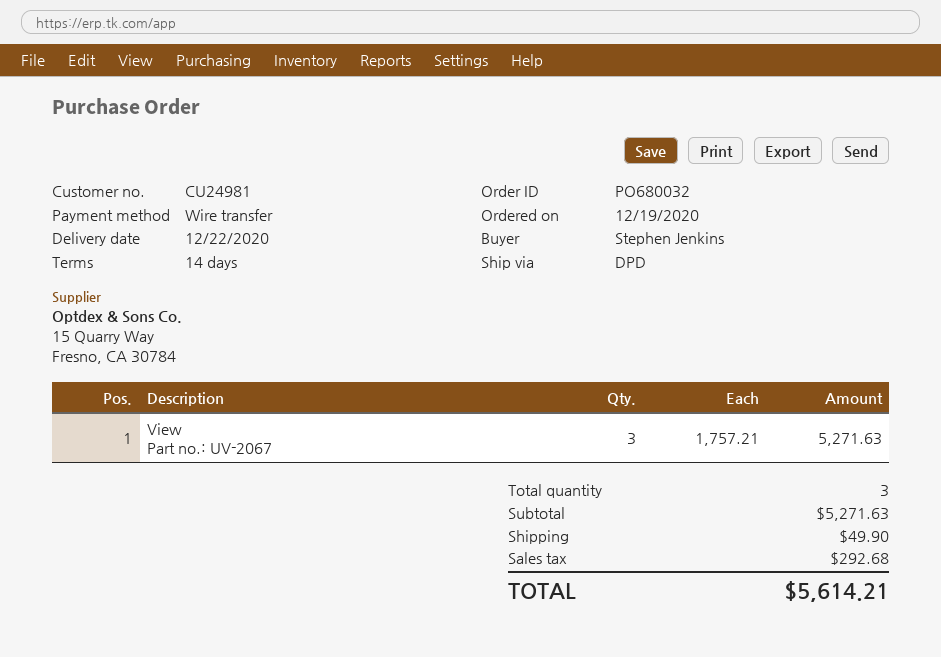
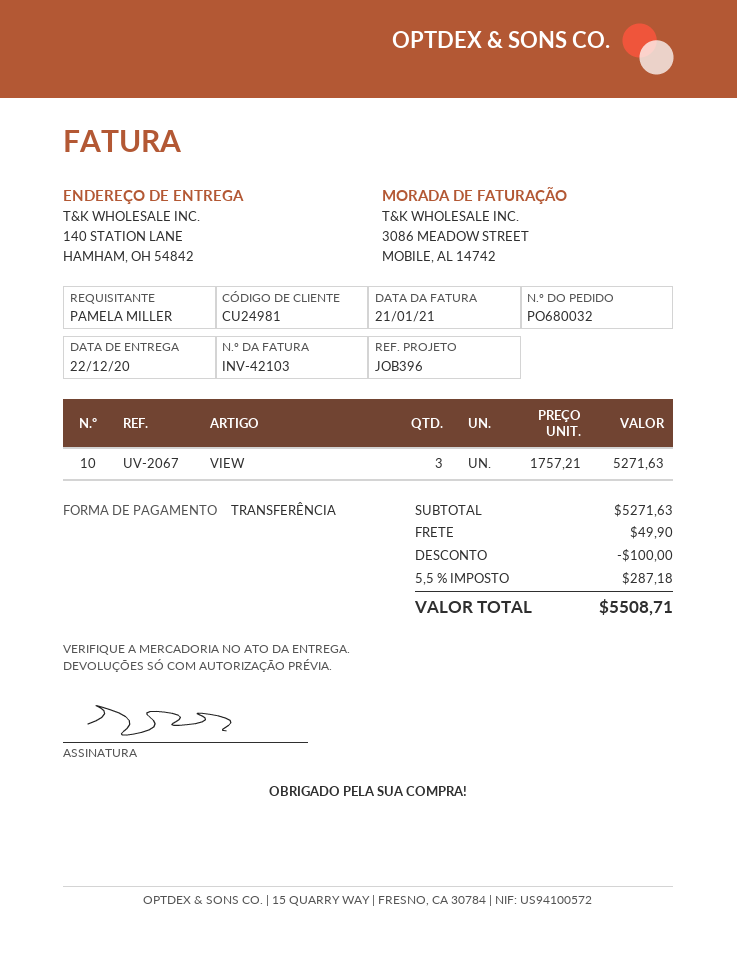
ordered by: Stephen Jenkins -> PAMELA MILLER
discount: none -> 100.00
tax: 292.68 -> 287.18
total: 5614.21 -> 5508.71

